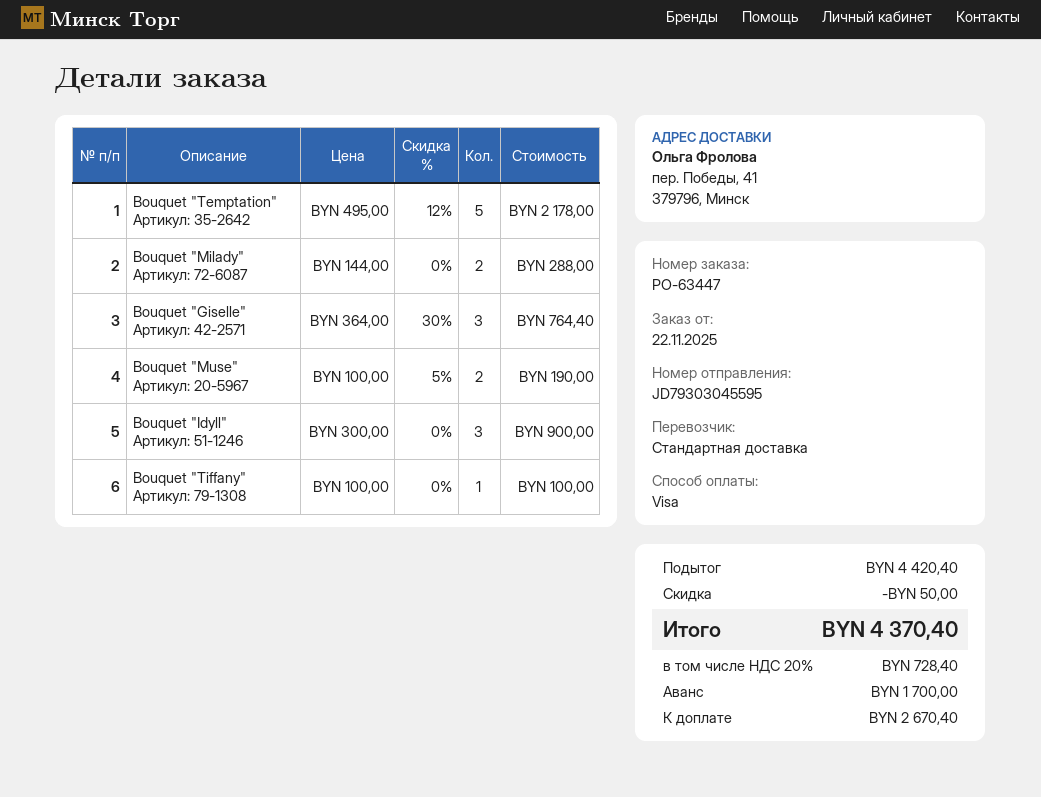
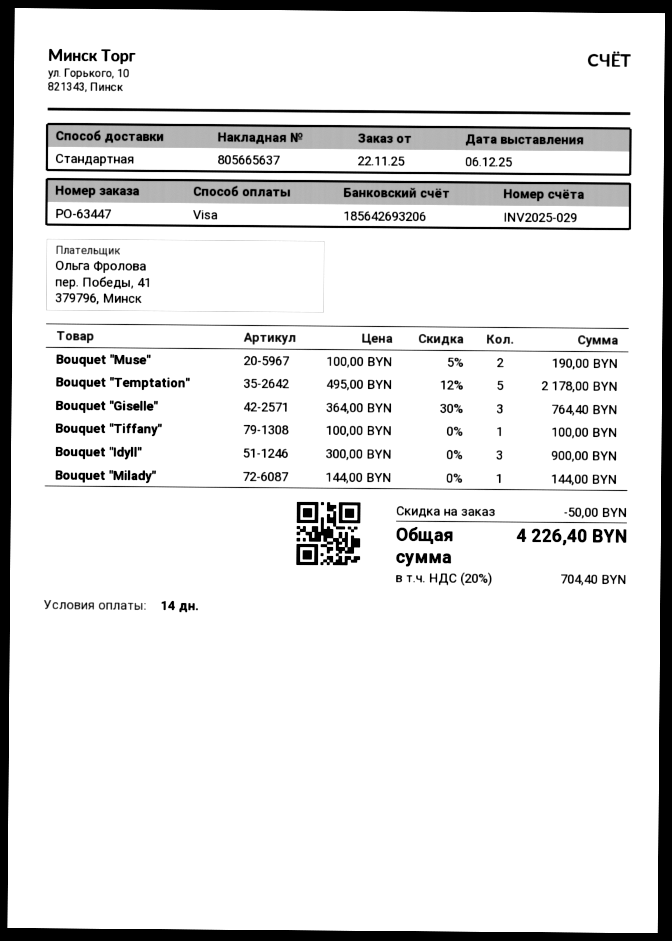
Bouquet "Milady": 2 x 144.00 = 288.00 -> 1 x 144.00 = 144.00
tax: 20% = 728.40 -> 20% = 704.40
total: 4370.40 -> 4226.40

